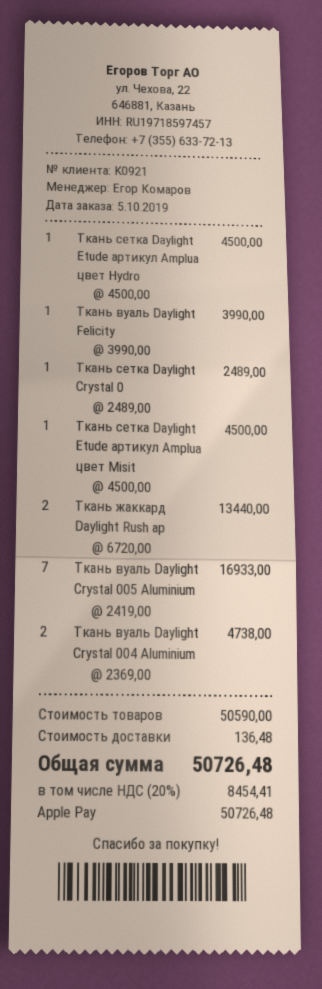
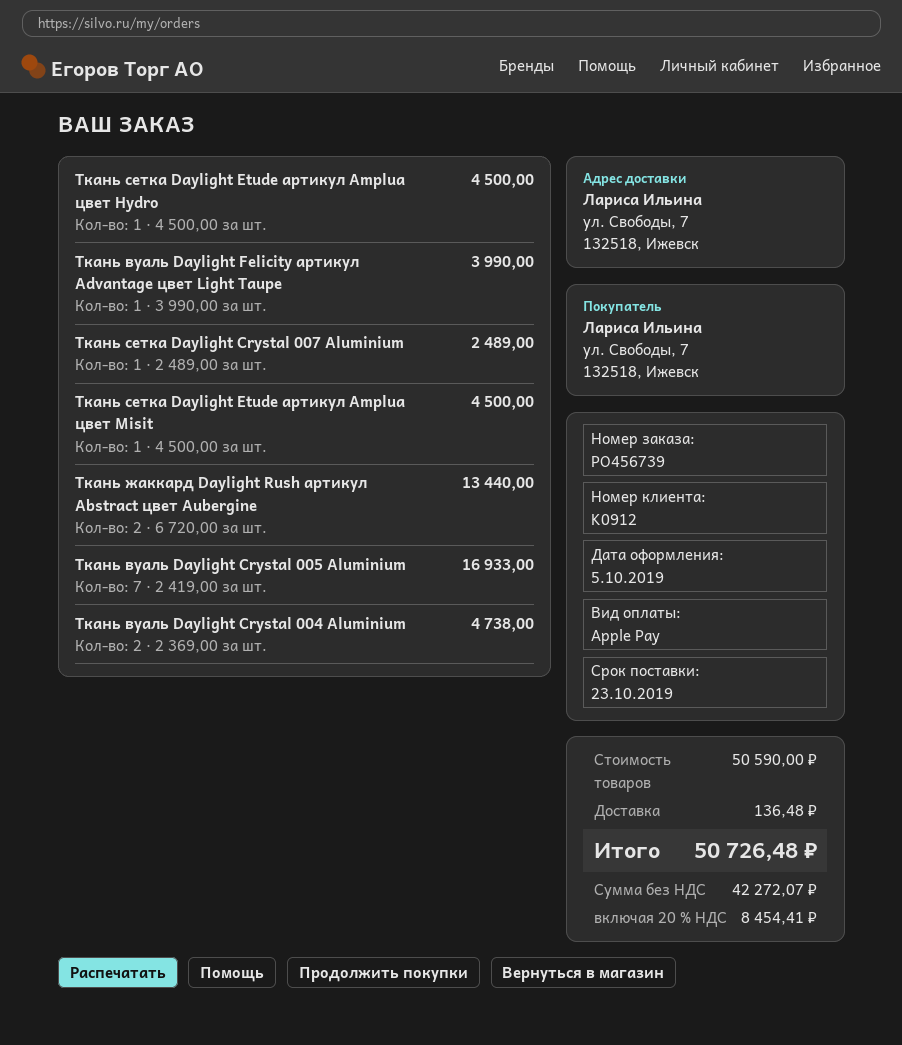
customer number: K0921 -> K0912

